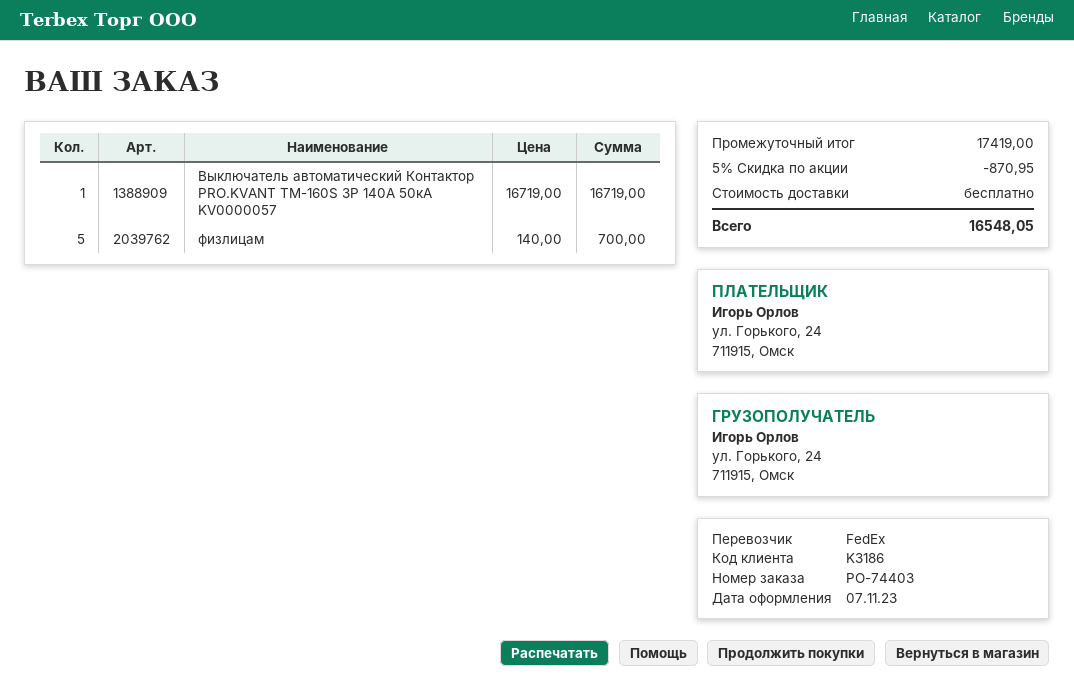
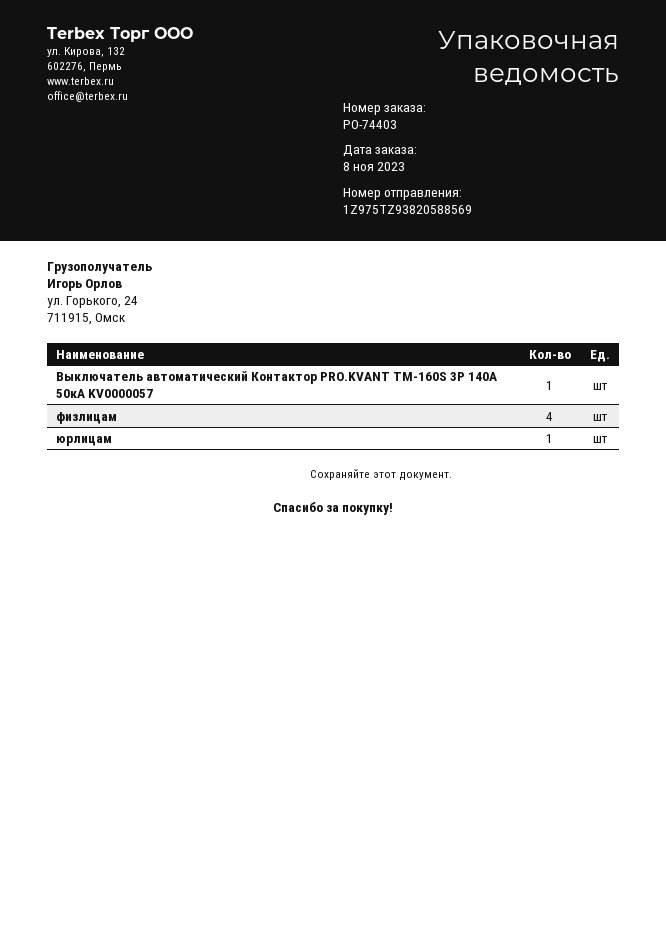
order date: 2023-11-07 -> 2023-11-08
физлицам: 5 -> 4
юрлицам: none -> 1

